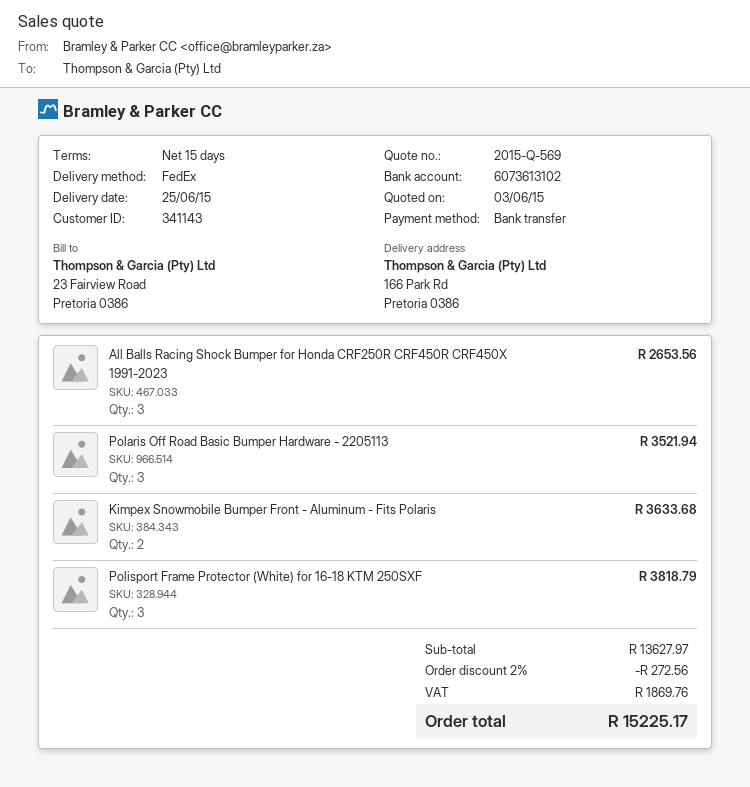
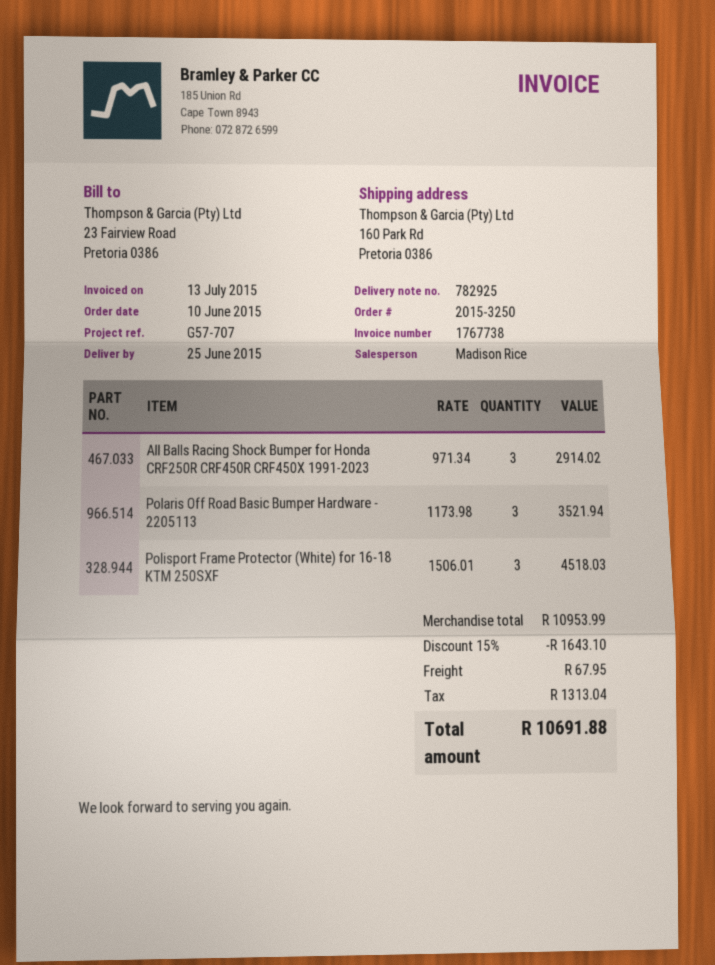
ship to: 166 Park Rd, Pretoria 0386 -> 160 Park Rd, Pretoria 0386
All Balls Racing Shock Bumper for Honda CRF250R CRF450R CRF450X 1991-2023: 3 for 2653.56 -> 3 for 2914.02
Kimpex Snowmobile Bumper Front - Aluminum - Fits Polaris: 2 for 3633.68 -> none
Polisport Frame Protector (White) for 16-18 KTM 250SXF: 3 for 3818.79 -> 3 for 4518.03
subtotal: 13627.97 -> 10953.99
discount: 2% = 272.56 -> 15% = 1643.10
shipping: none -> 67.95
tax: 1869.76 -> 1313.04
total: 15225.17 -> 10691.88

